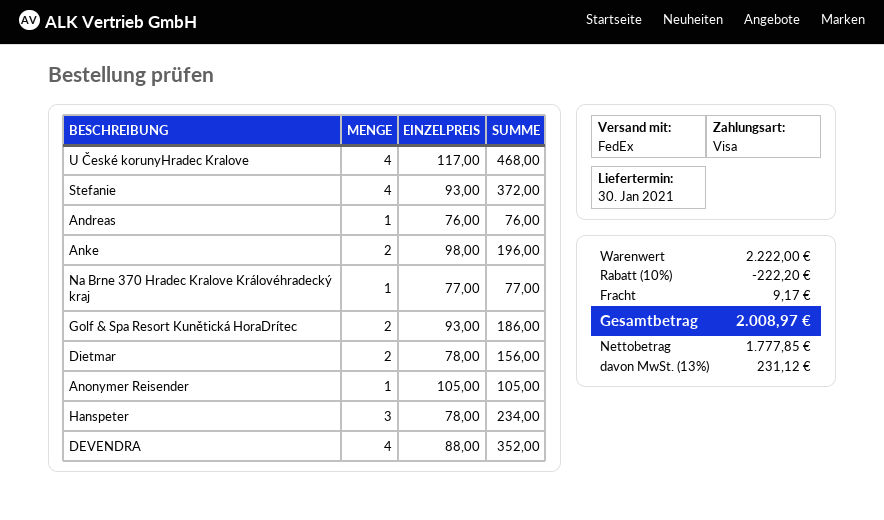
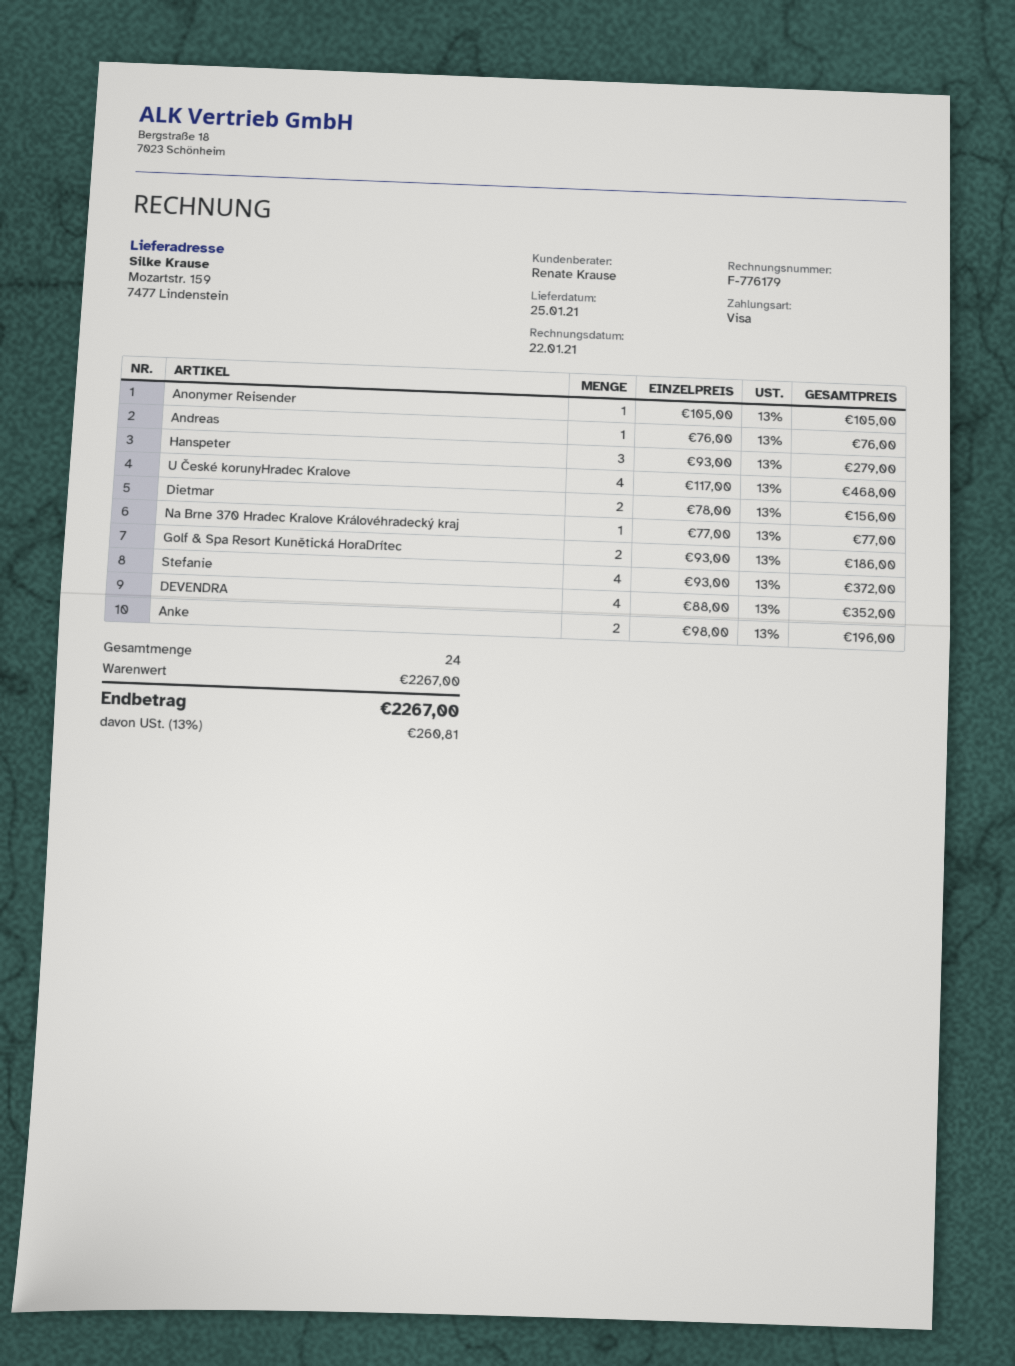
delivery date: 2021-01-30 -> 2021-01-25
Hanspeter: 3 x 78.00 = 234.00 -> 3 x 93.00 = 279.00
subtotal: 2222.00 -> 2267.00
discount: 10% = 222.20 -> none
shipping: 9.17 -> none
tax: 13% = 231.12 -> 13% = 260.81
total: 2008.97 -> 2267.00

